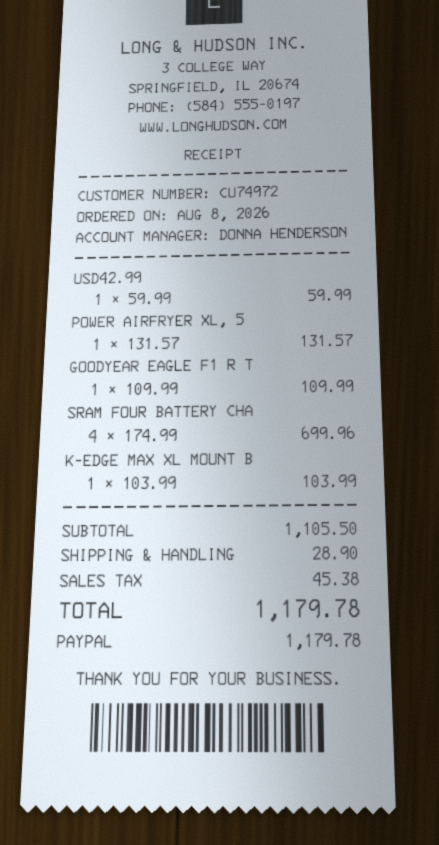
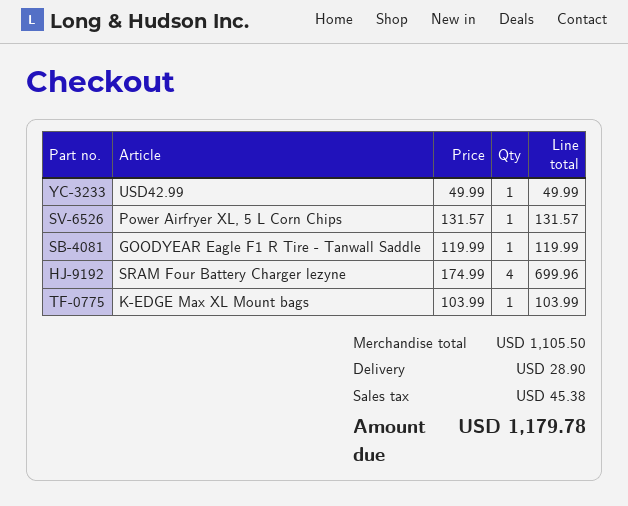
USD42.99: 1 x 59.99 = 59.99 -> 1 x 49.99 = 49.99
GOODYEAR EAGLE F1 R T: 1 x 109.99 = 109.99 -> 1 x 119.99 = 119.99

